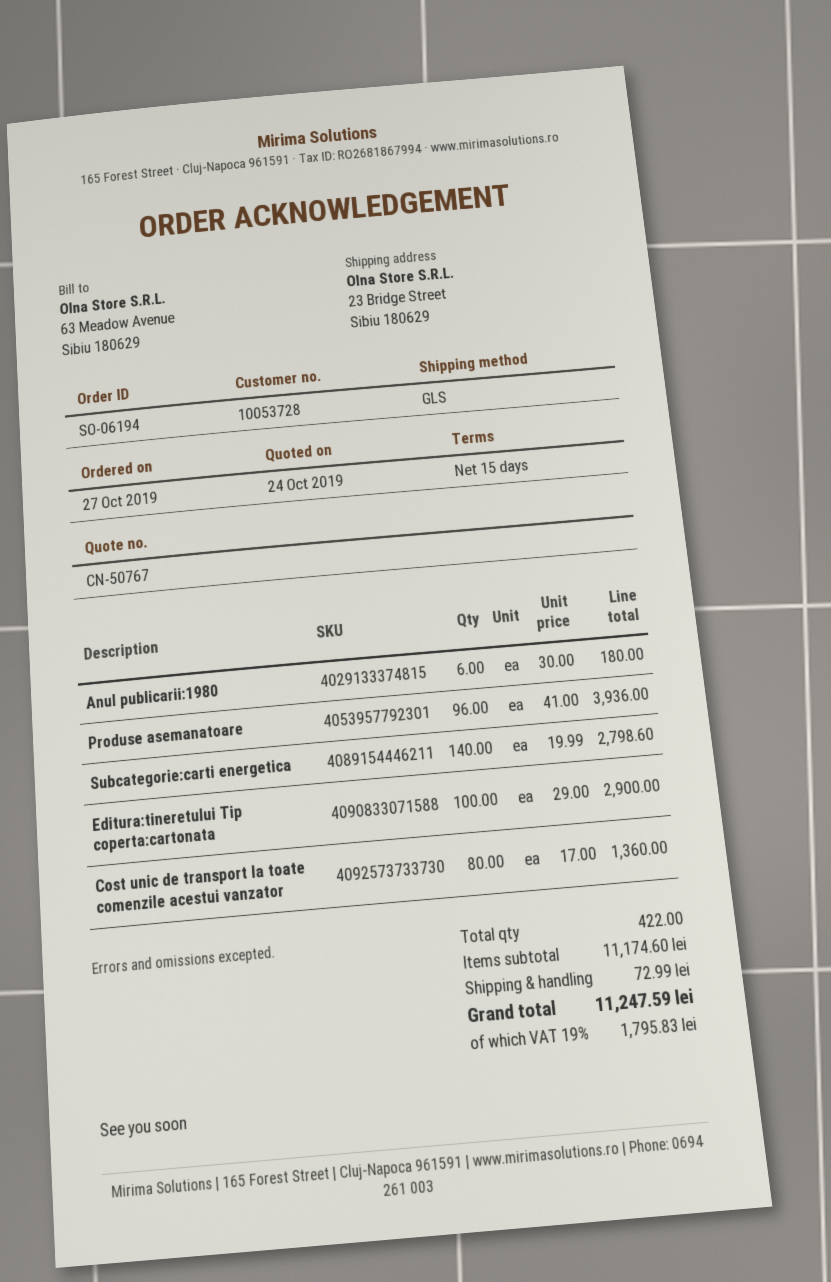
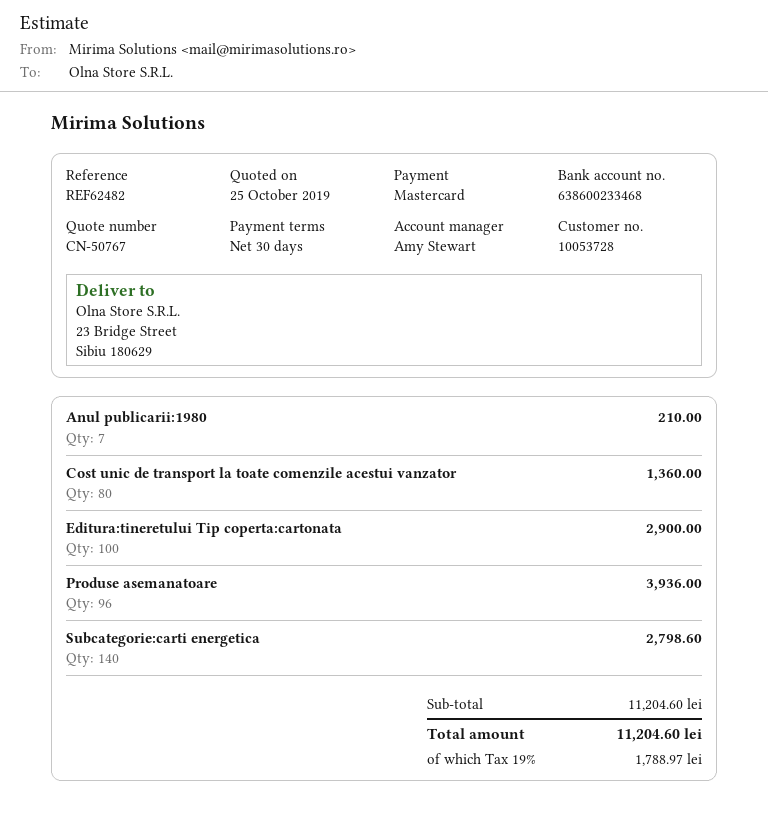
quote date: 2019-10-24 -> 2019-10-25
payment terms: 15 days -> 30 days
Anul publicarii:1980: 6 for 180.00 -> 7 for 210.00
subtotal: 11174.60 -> 11204.60
shipping: 72.99 -> none
tax: 19% = 1795.83 -> 19% = 1788.97
total: 11247.59 -> 11204.60

